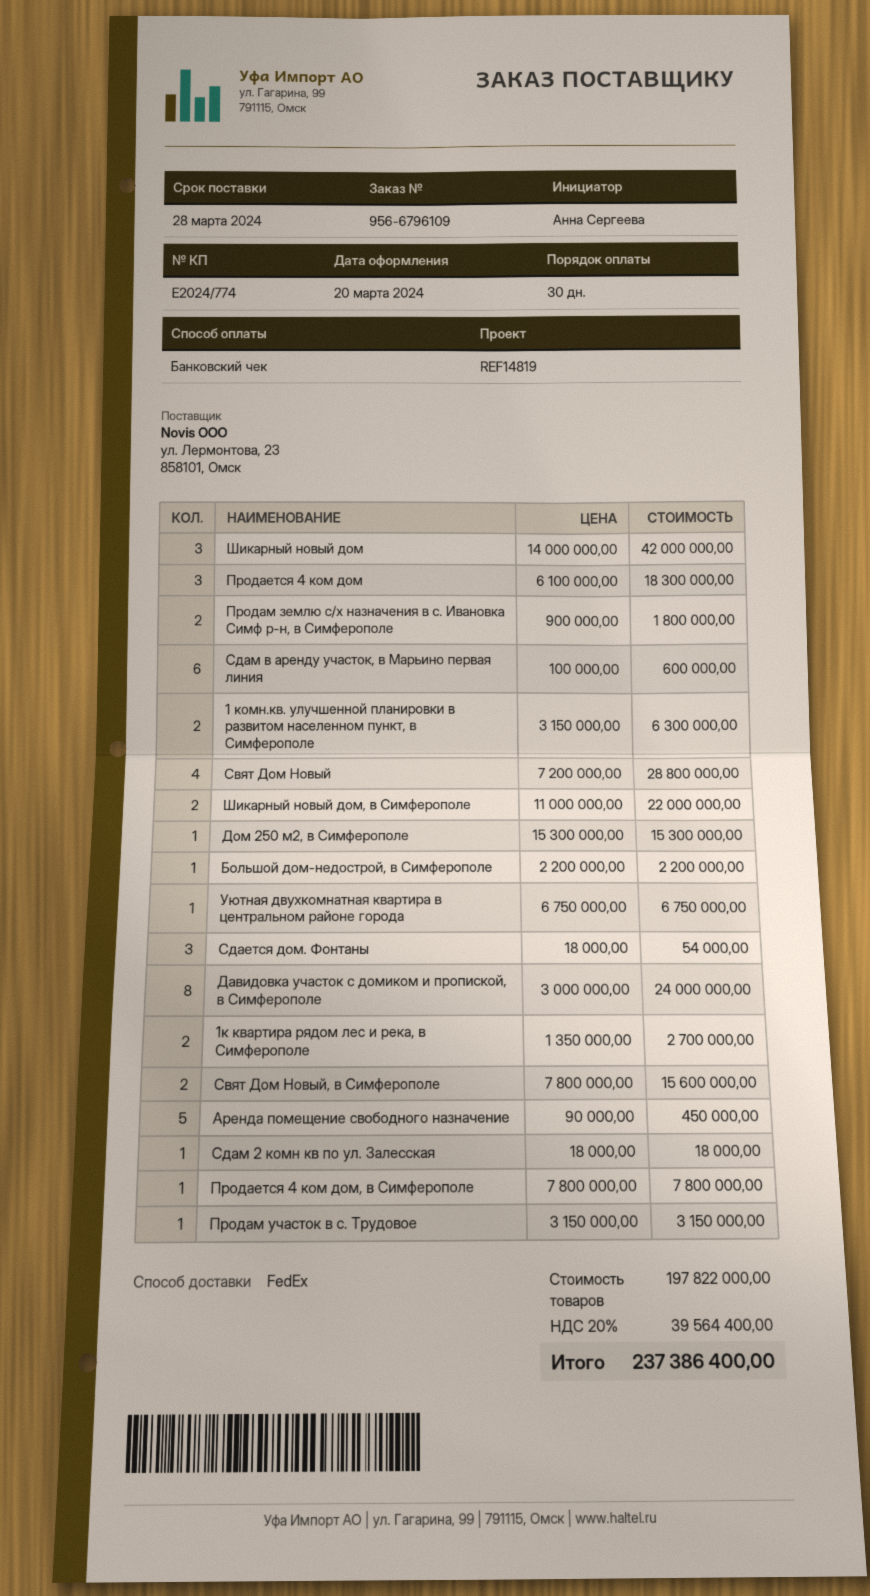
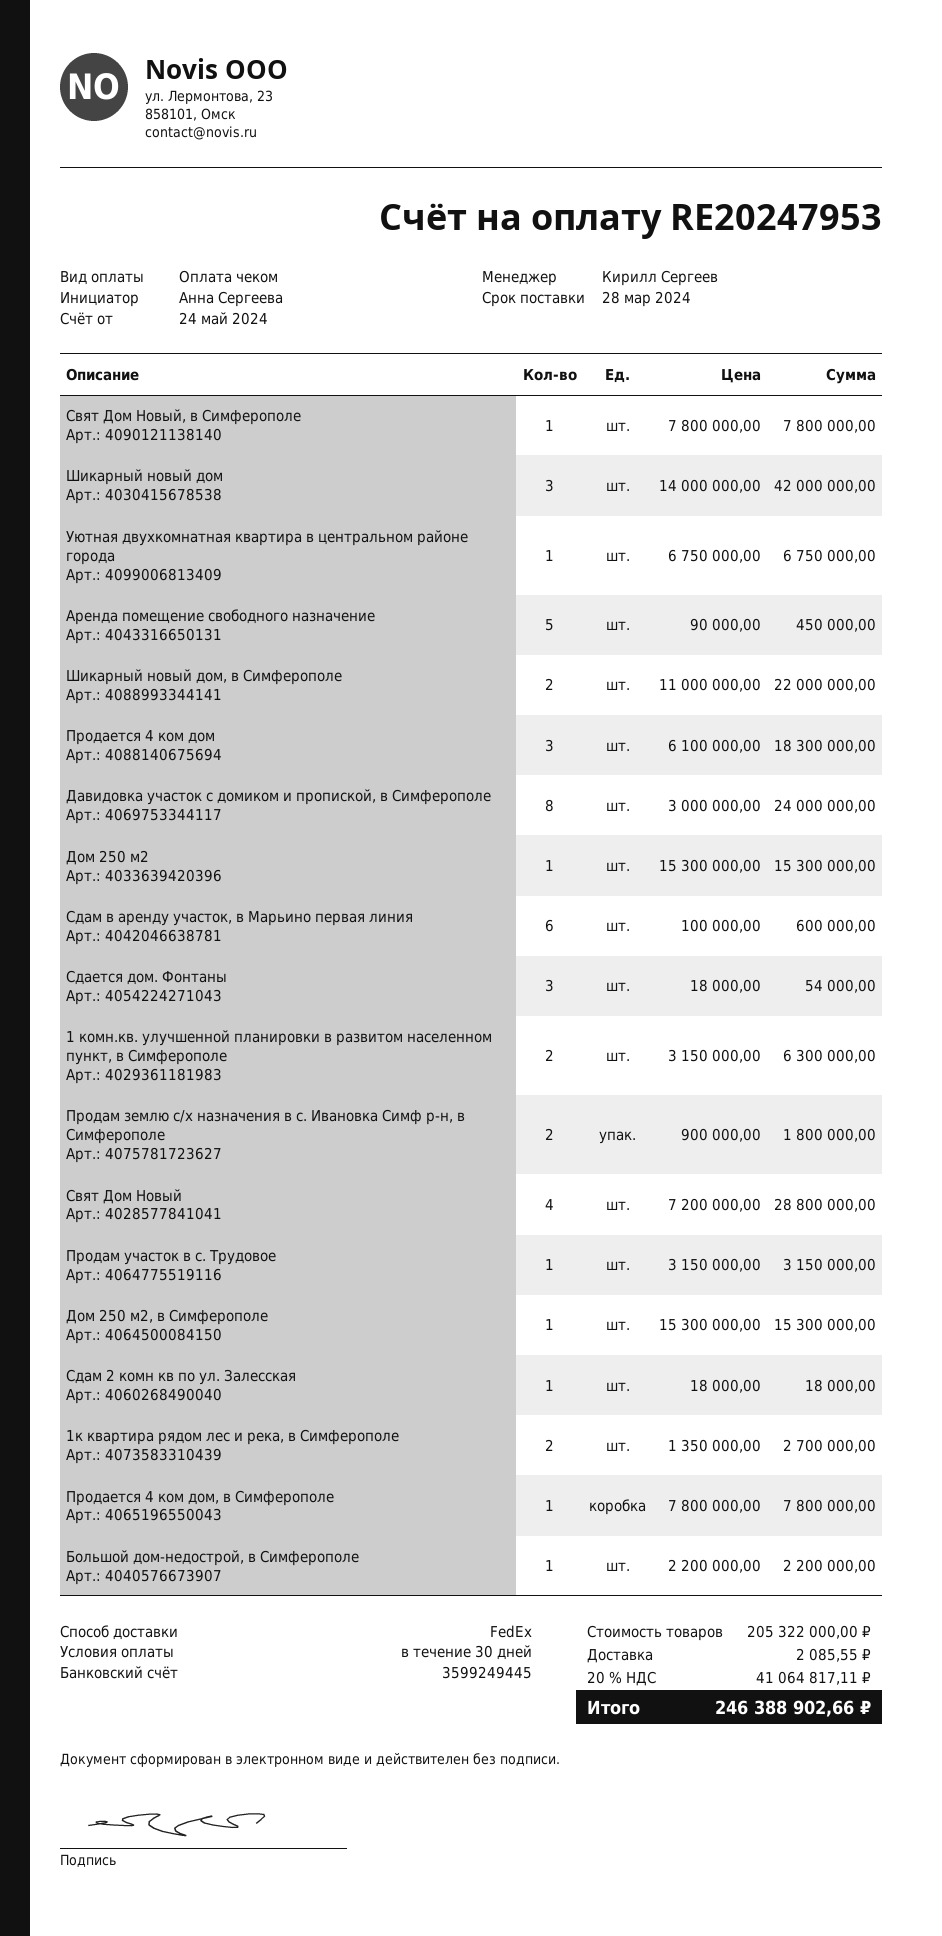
Свят Дом Новый, в Симферополе: 2 x 7800000.00 = 15600000.00 -> 1 x 7800000.00 = 7800000.00
Дом 250 м2: none -> 1 x 15300000.00 = 15300000.00
subtotal: 197822000.00 -> 205322000.00
shipping: none -> 2085.55
tax: 20% = 39564400.00 -> 20% = 41064817.11
total: 237386400.00 -> 246388902.66

